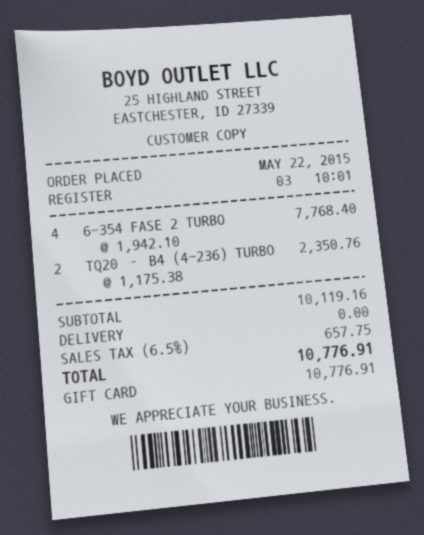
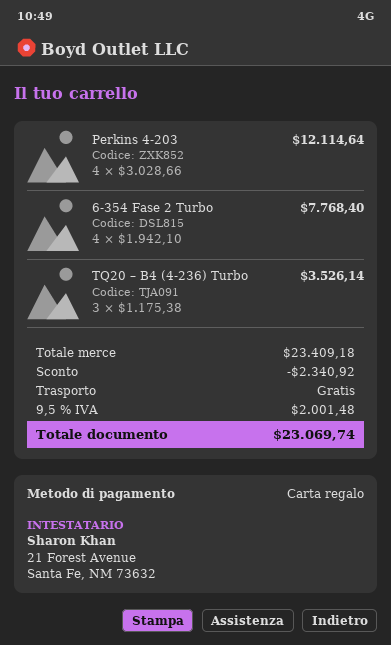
TQ20 – B4 (4-236) TURBO: 2 x 1175.38 = 2350.76 -> 3 x 1175.38 = 3526.14
Perkins 4-203: none -> 4 x 3028.66 = 12114.64
subtotal: 10119.16 -> 23409.18
discount: none -> 2340.92
tax: 6.5% = 657.75 -> 9.5% = 2001.48
total: 10776.91 -> 23069.74

